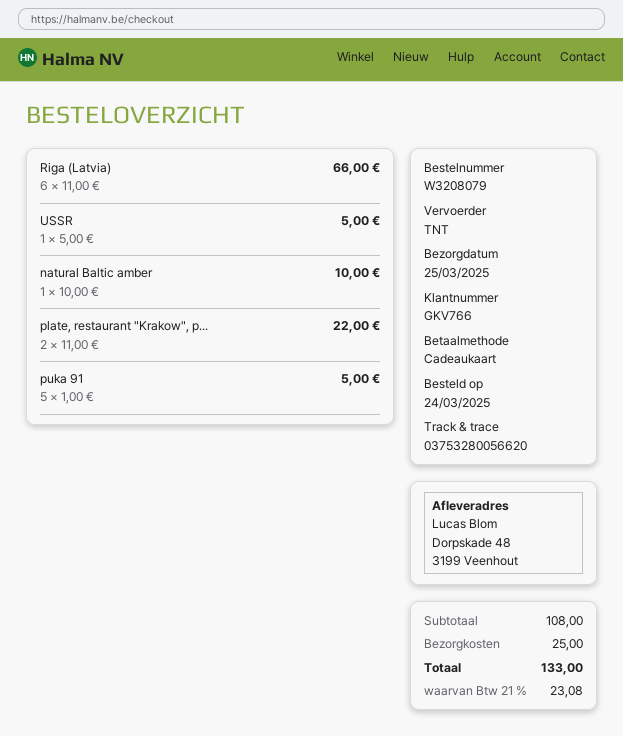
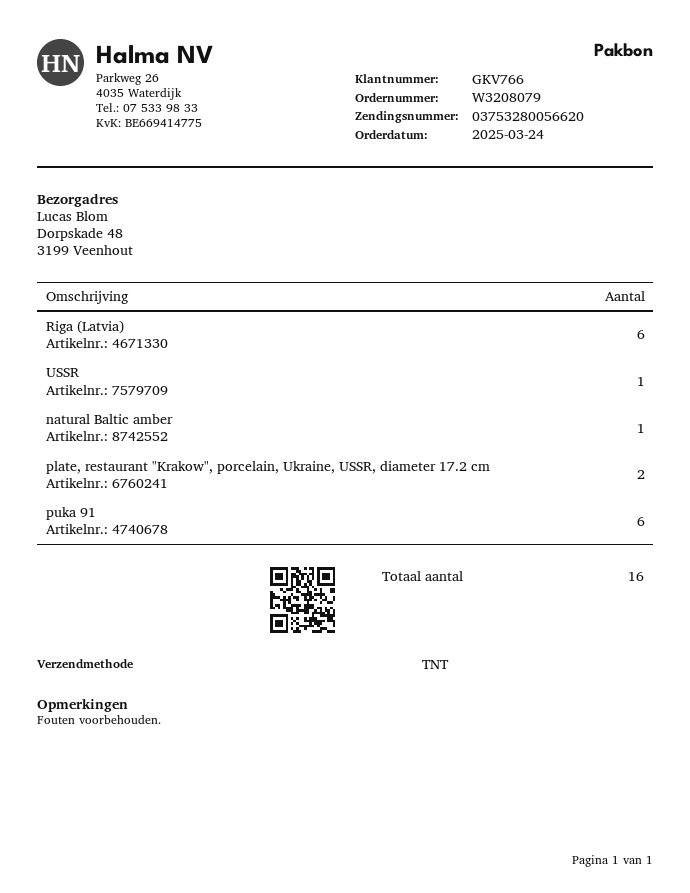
puka 91: 5 -> 6

